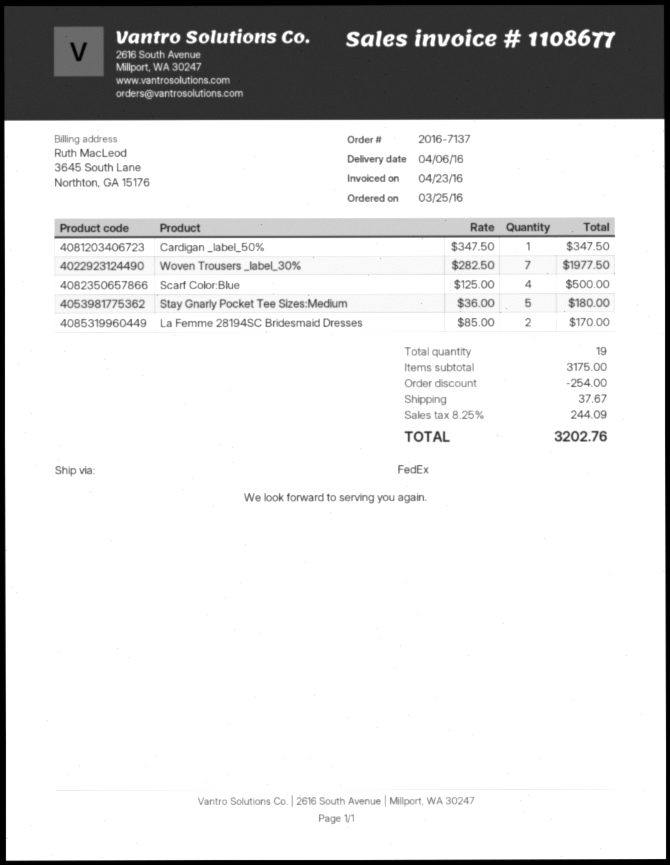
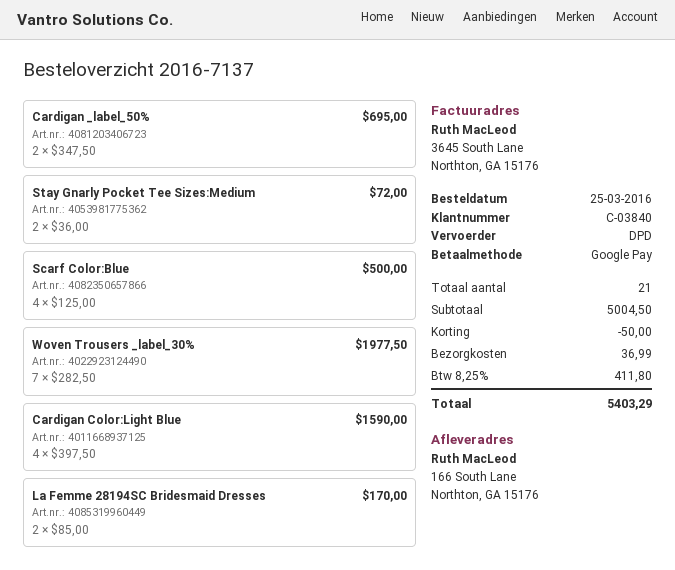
shipping method: FedEx -> DPD
Cardigan _label_50%: 1 x 347.50 = 347.50 -> 2 x 347.50 = 695.00
Stay Gnarly Pocket Tee Sizes:Medium: 5 x 36.00 = 180.00 -> 2 x 36.00 = 72.00
Cardigan Color:Light Blue: none -> 4 x 397.50 = 1590.00
total quantity: 19 -> 21
subtotal: 3175.00 -> 5004.50
discount: 254.00 -> 50.00
shipping: 37.67 -> 36.99
tax: 8.25% = 244.09 -> 8.25% = 411.80
total: 3202.76 -> 5403.29

